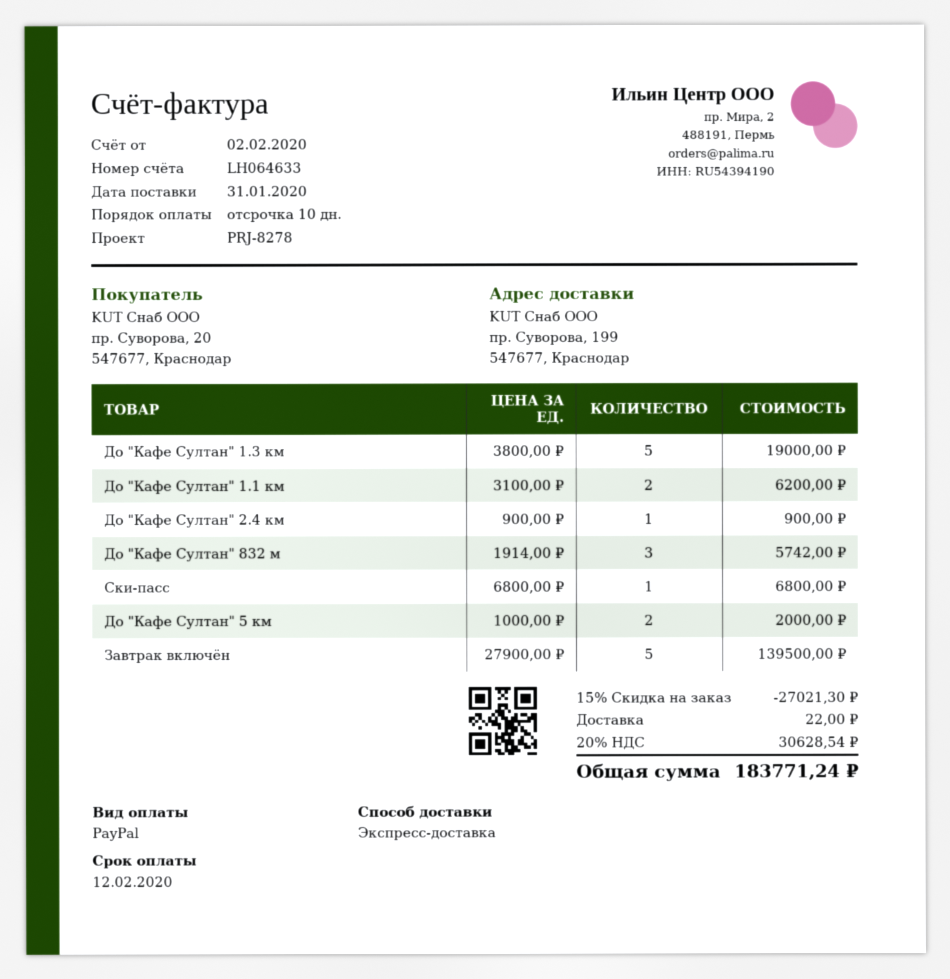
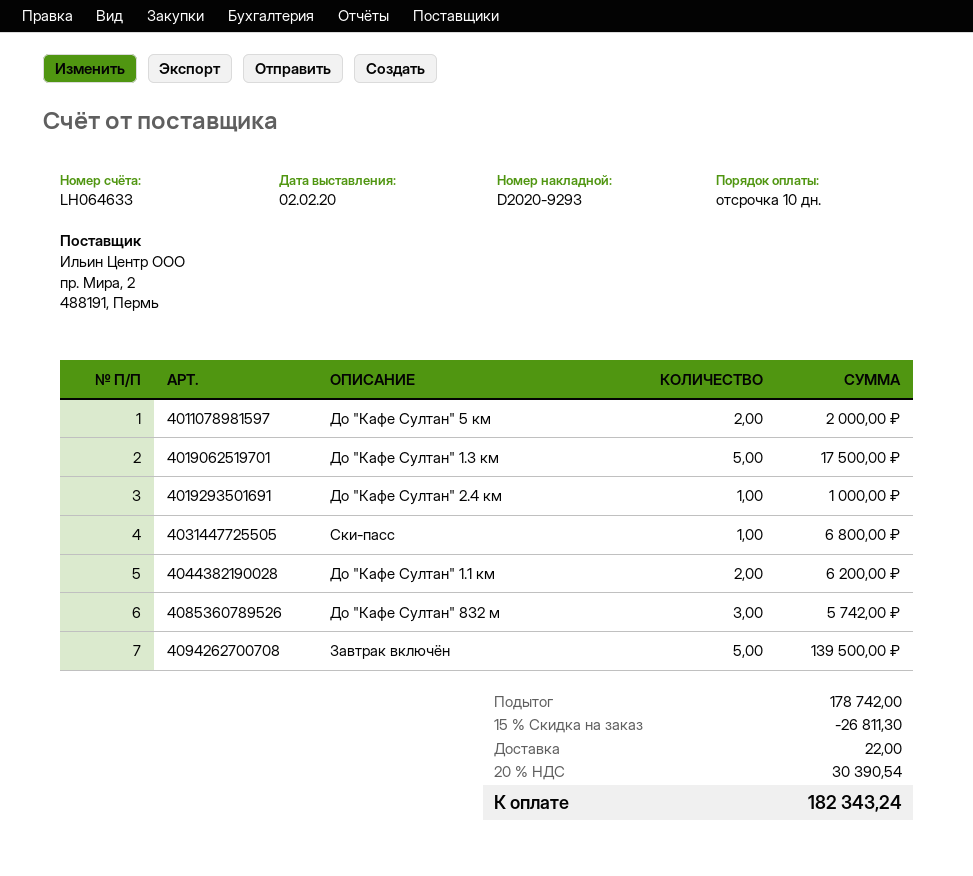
До "Кафе Султан" 1.3 км: 5 for 19000.00 -> 5 for 17500.00
До "Кафе Султан" 2.4 км: 1 for 900.00 -> 1 for 1000.00
discount: 15% = 27021.30 -> 15% = 26811.30
tax: 20% = 30628.54 -> 20% = 30390.54
total: 183771.24 -> 182343.24

